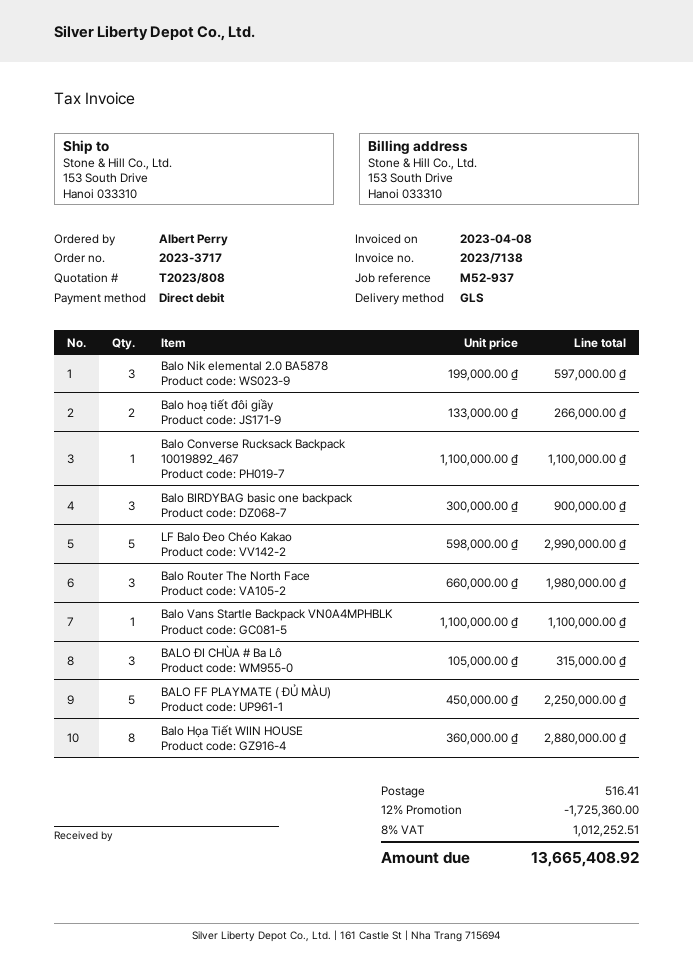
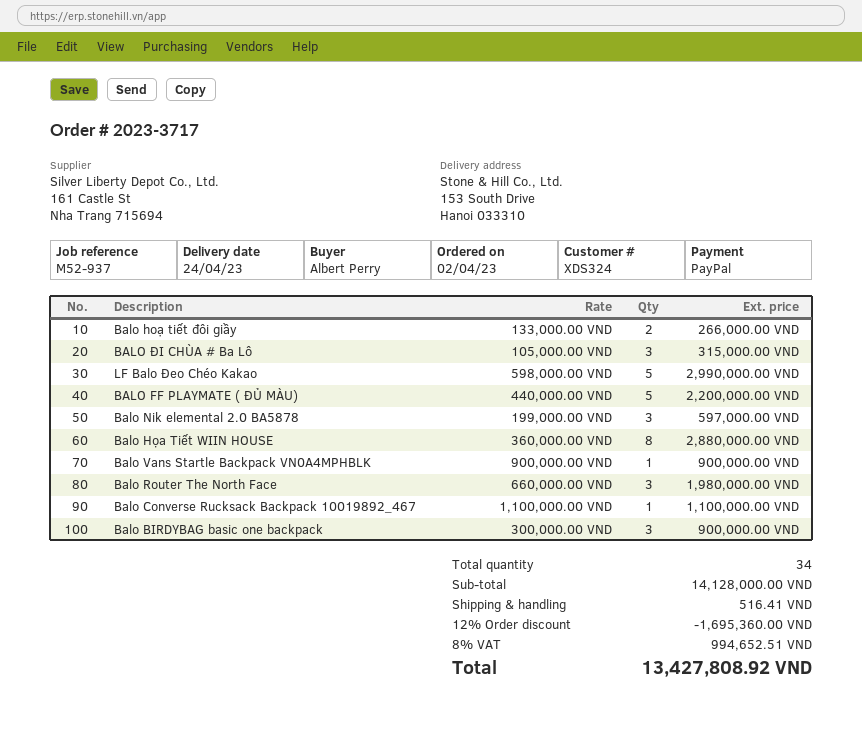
payment method: direct debit -> PayPal
Balo Vans Startle Backpack VN0A4MPHBLK: 1 x 1100000.00 = 1100000.00 -> 1 x 900000.00 = 900000.00
BALO FF PLAYMATE ( ĐỦ MÀU): 5 x 450000.00 = 2250000.00 -> 5 x 440000.00 = 2200000.00
discount: 12% = 1725360.00 -> 12% = 1695360.00
tax: 8% = 1012252.51 -> 8% = 994652.51
total: 13665408.92 -> 13427808.92

